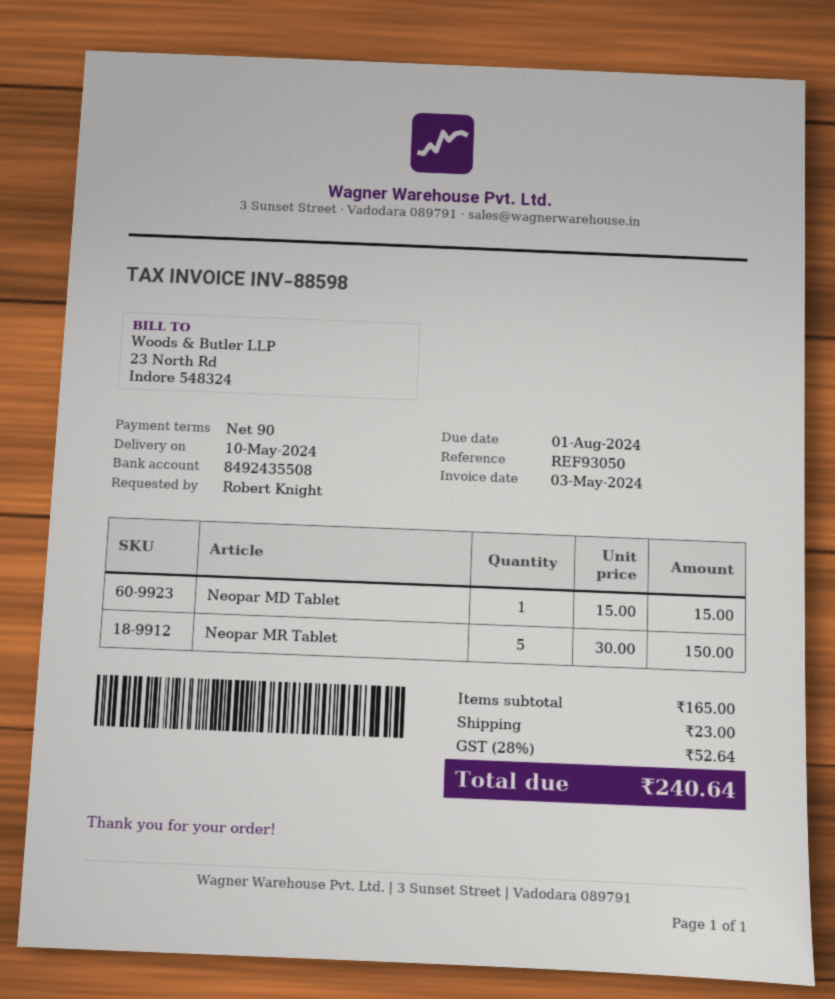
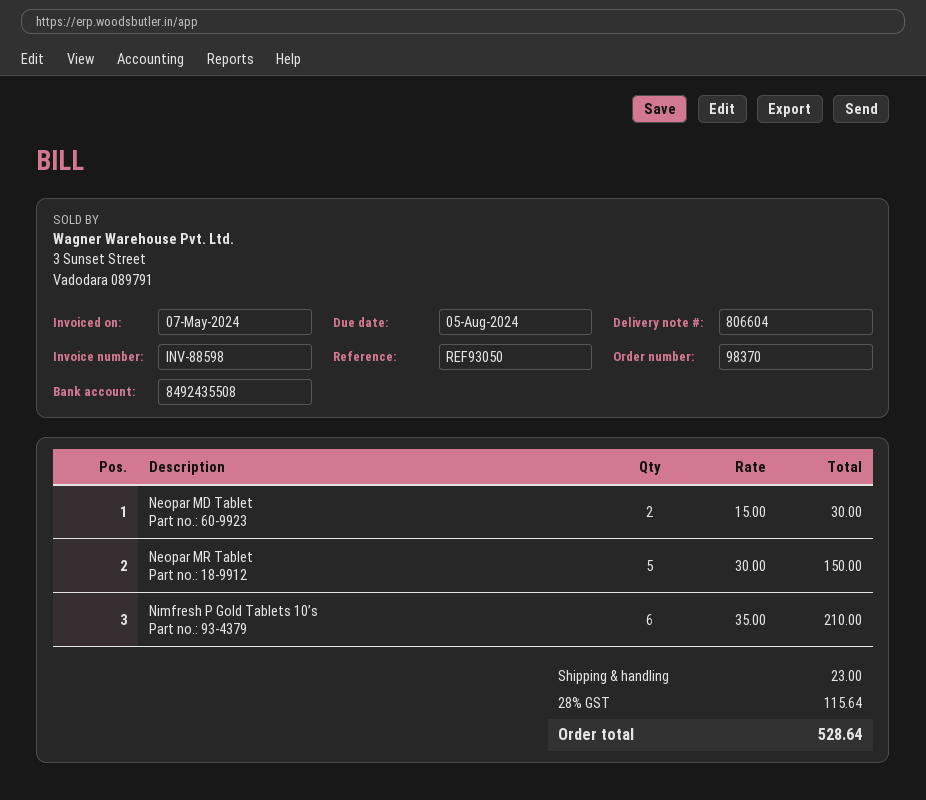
invoice date: 2024-05-03 -> 2024-05-07
due date: 2024-08-01 -> 2024-08-05
Neopar MD Tablet: 1 x 15.00 = 15.00 -> 2 x 15.00 = 30.00
Nimfresh P Gold Tablets 10’s: none -> 6 x 35.00 = 210.00
tax: 28% = 52.64 -> 28% = 115.64
total: 240.64 -> 528.64

